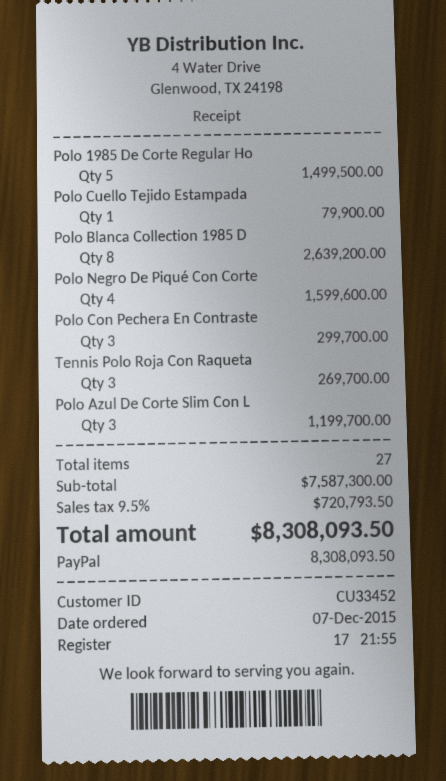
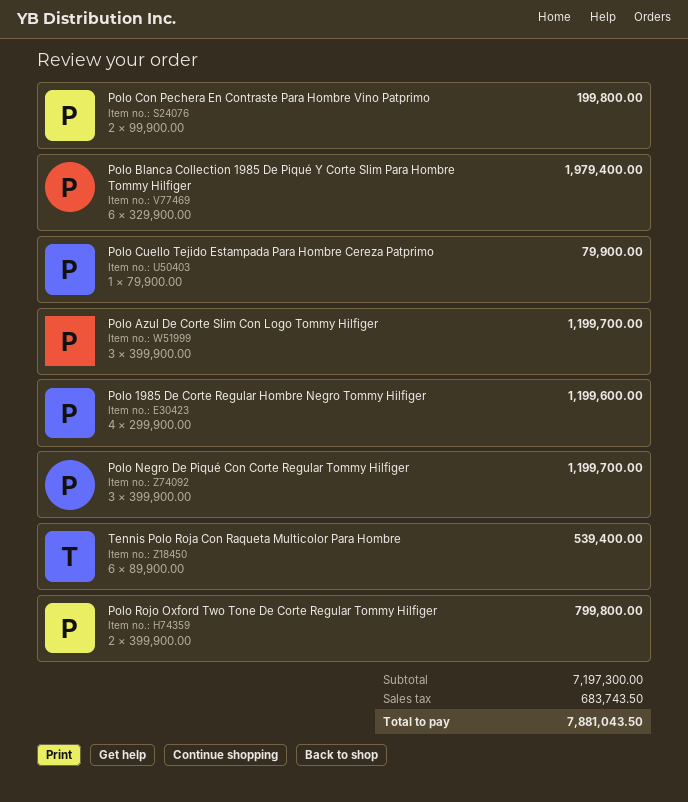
Polo 1985 De Corte Regular Ho: 5 for 1499500.00 -> 4 for 1199600.00
Polo Blanca Collection 1985 D: 8 for 2639200.00 -> 6 for 1979400.00
Polo Negro De Piqué Con Corte: 4 for 1599600.00 -> 3 for 1199700.00
Polo Con Pechera En Contraste: 3 for 299700.00 -> 2 for 199800.00
Tennis Polo Roja Con Raqueta: 3 for 269700.00 -> 6 for 539400.00
Polo Rojo Oxford Two Tone De Corte Regular Tommy Hilfiger: none -> 2 for 799800.00
subtotal: 7587300.00 -> 7197300.00
tax: 720793.50 -> 683743.50
total: 8308093.50 -> 7881043.50

